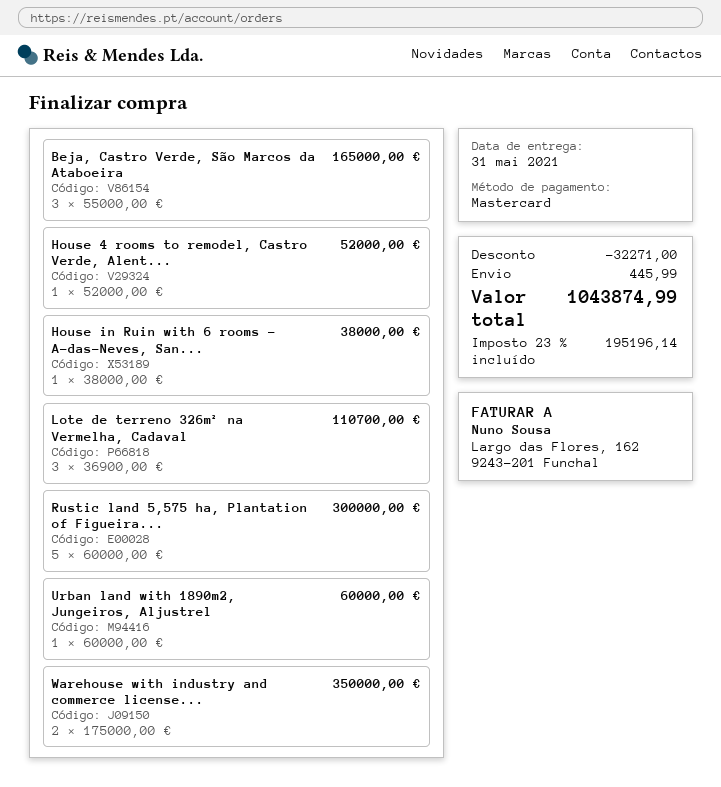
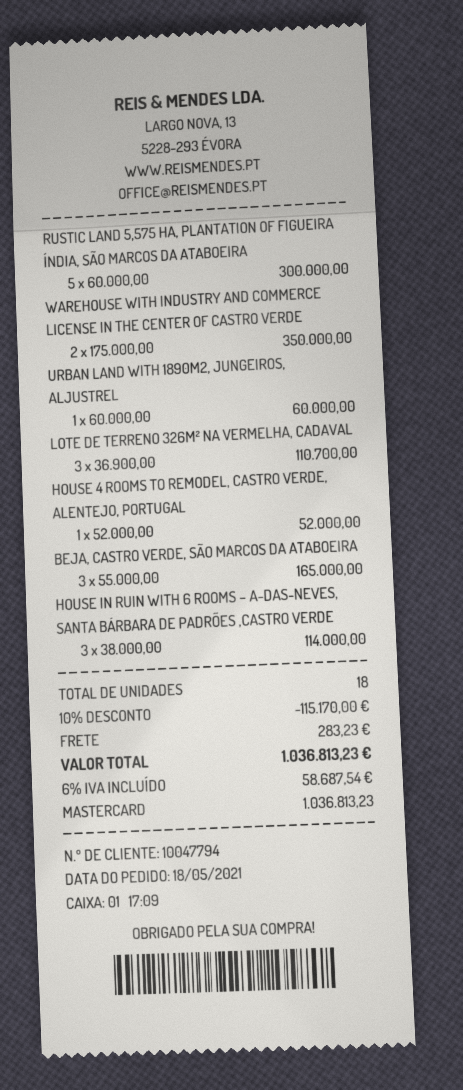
House in Ruin with 6 rooms – A-das-Neves, San...: 1 x 38000.00 = 38000.00 -> 3 x 38000.00 = 114000.00
discount: 32271.00 -> 115170.00
shipping: 445.99 -> 283.23
tax: 23% = 195196.14 -> 6% = 58687.54
total: 1043874.99 -> 1036813.23

